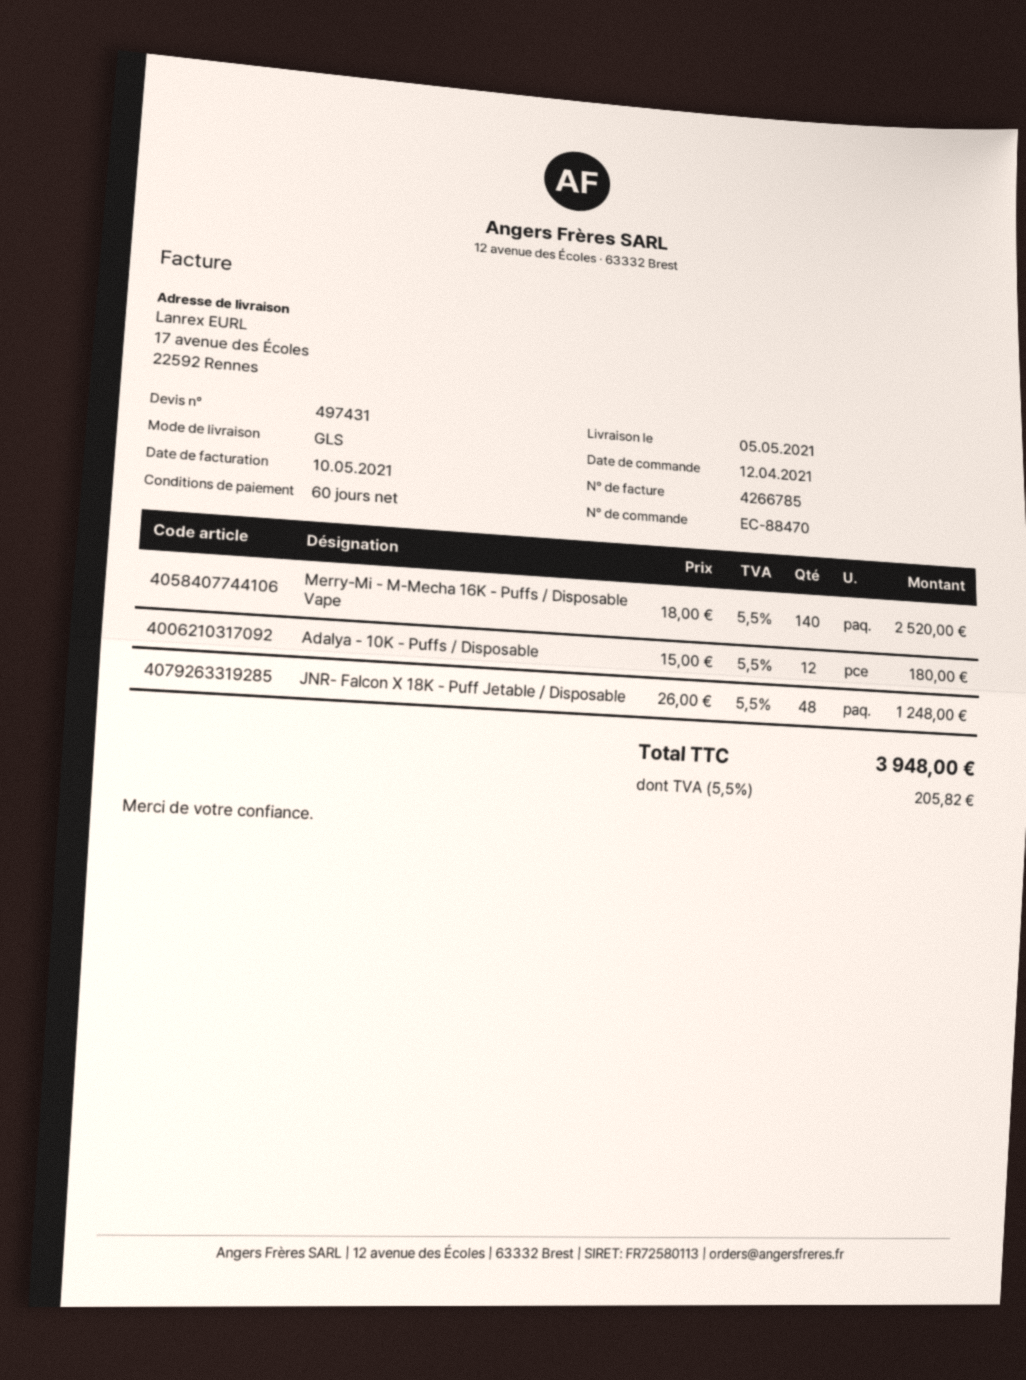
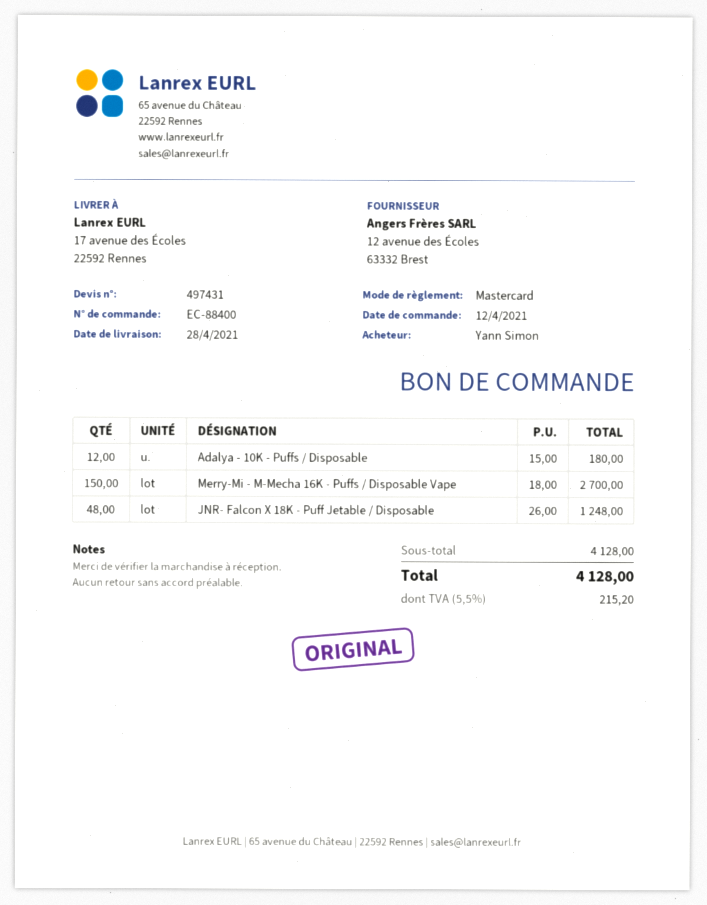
order number: EC-88470 -> EC-88400
delivery date: 2021-05-05 -> 2021-04-28
Merry-Mi - M-Mecha 16K - Puffs / Disposable Vape: 140 x 18.00 = 2520.00 -> 150 x 18.00 = 2700.00
tax: 5.5% = 205.82 -> 5.5% = 215.20
total: 3948.00 -> 4128.00

